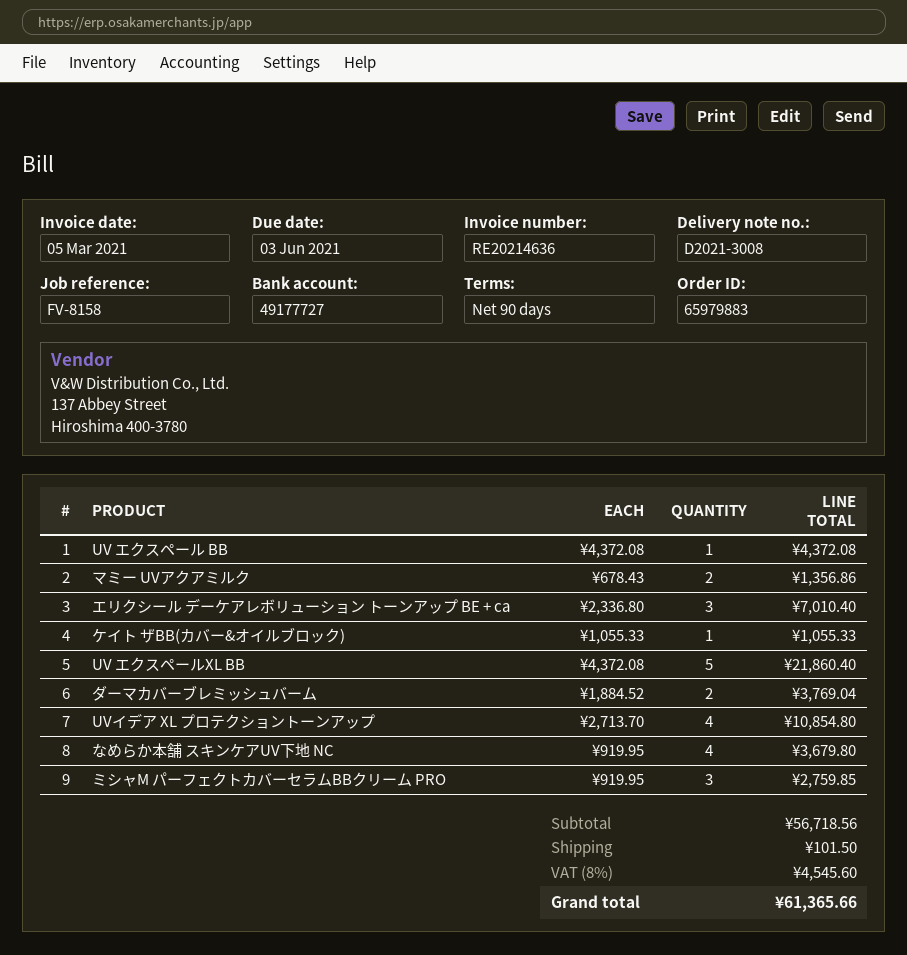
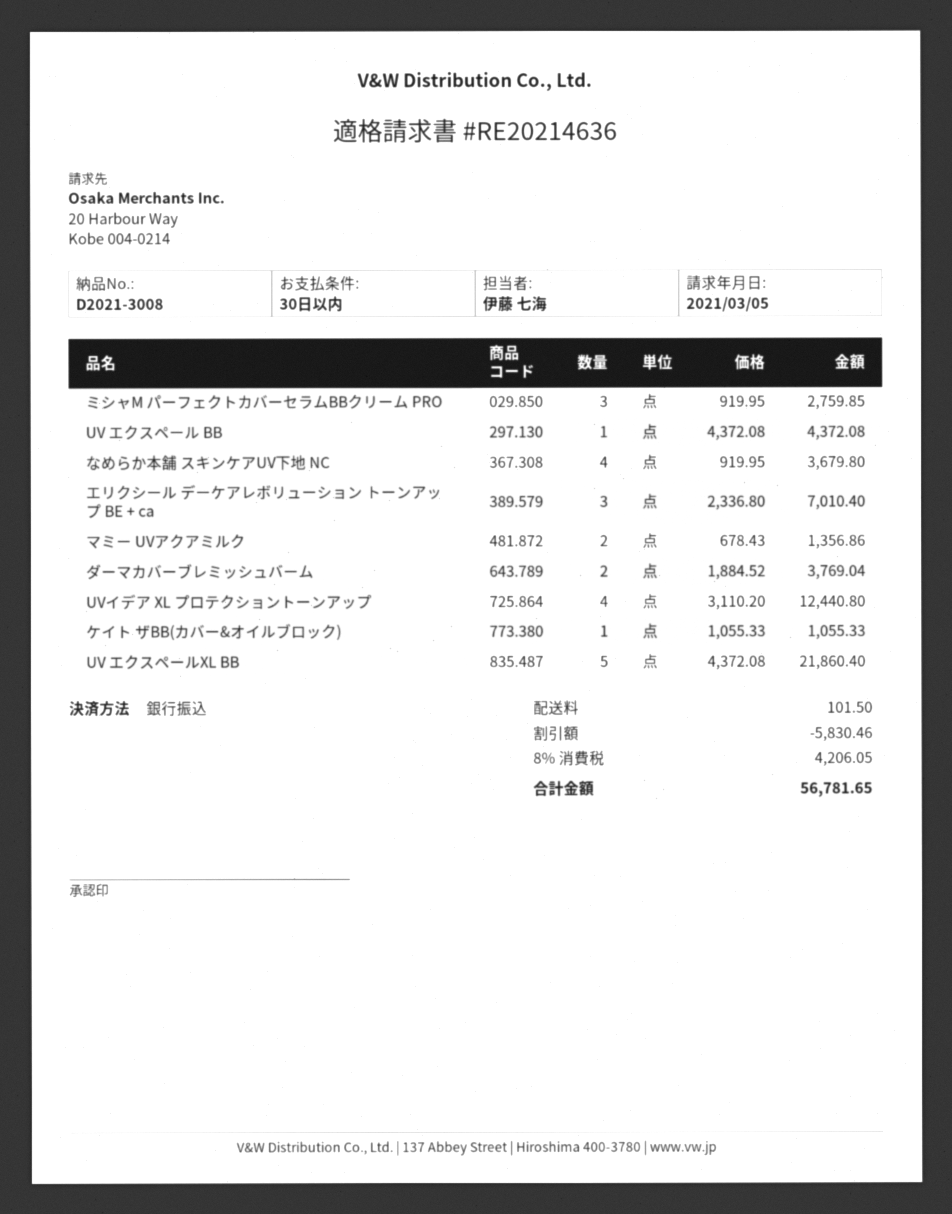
payment terms: 90 days -> 30 days
UVイデア XL プロテクショントーンアップ: 4 x 2713.70 = 10854.80 -> 4 x 3110.20 = 12440.80
discount: none -> 5830.46
tax: 8% = 4545.60 -> 8% = 4206.05
total: 61365.66 -> 56781.65

